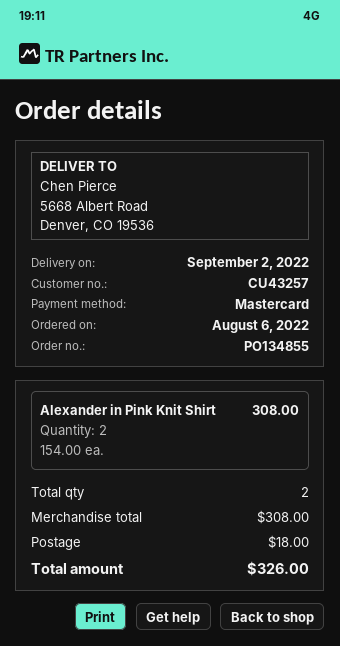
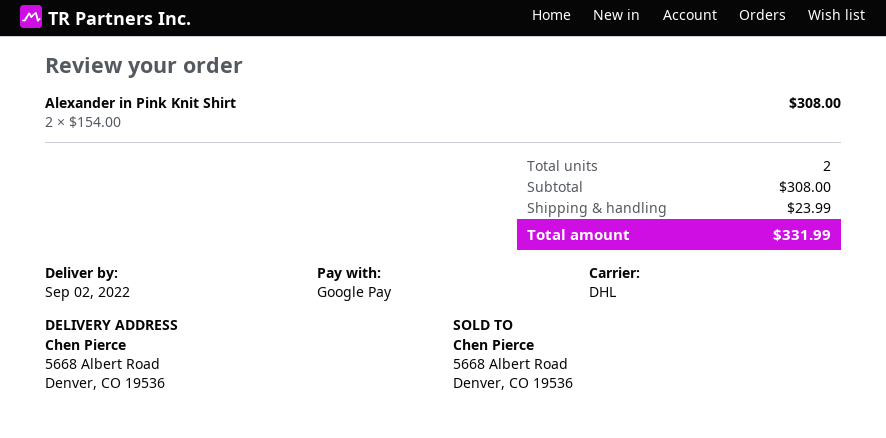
payment method: Mastercard -> Google Pay
shipping: 18.00 -> 23.99
total: 326.00 -> 331.99

